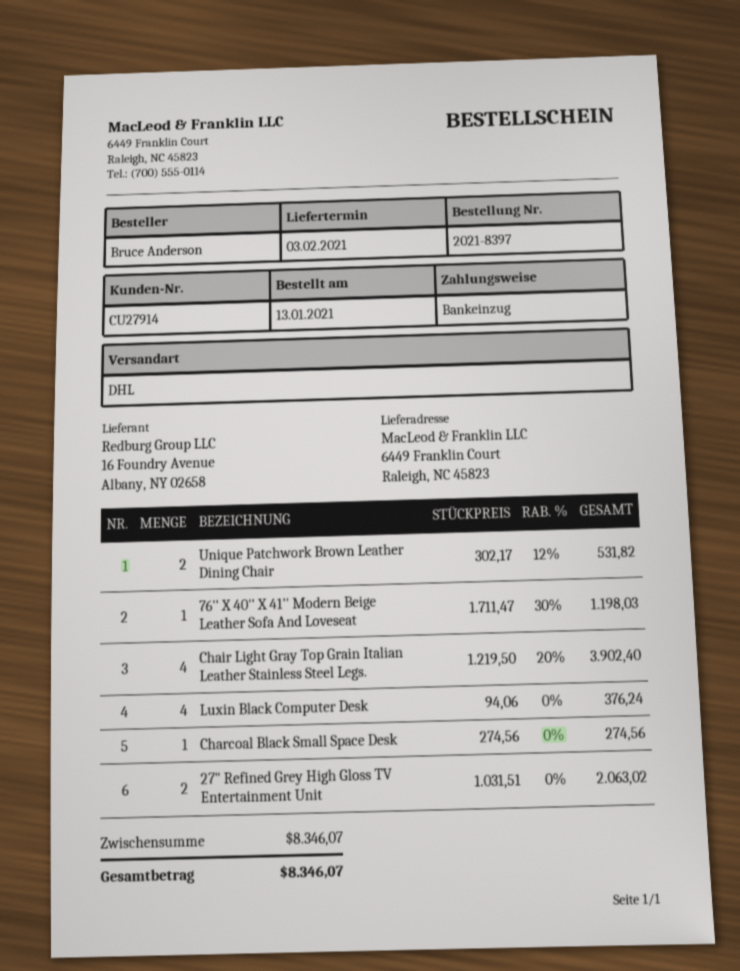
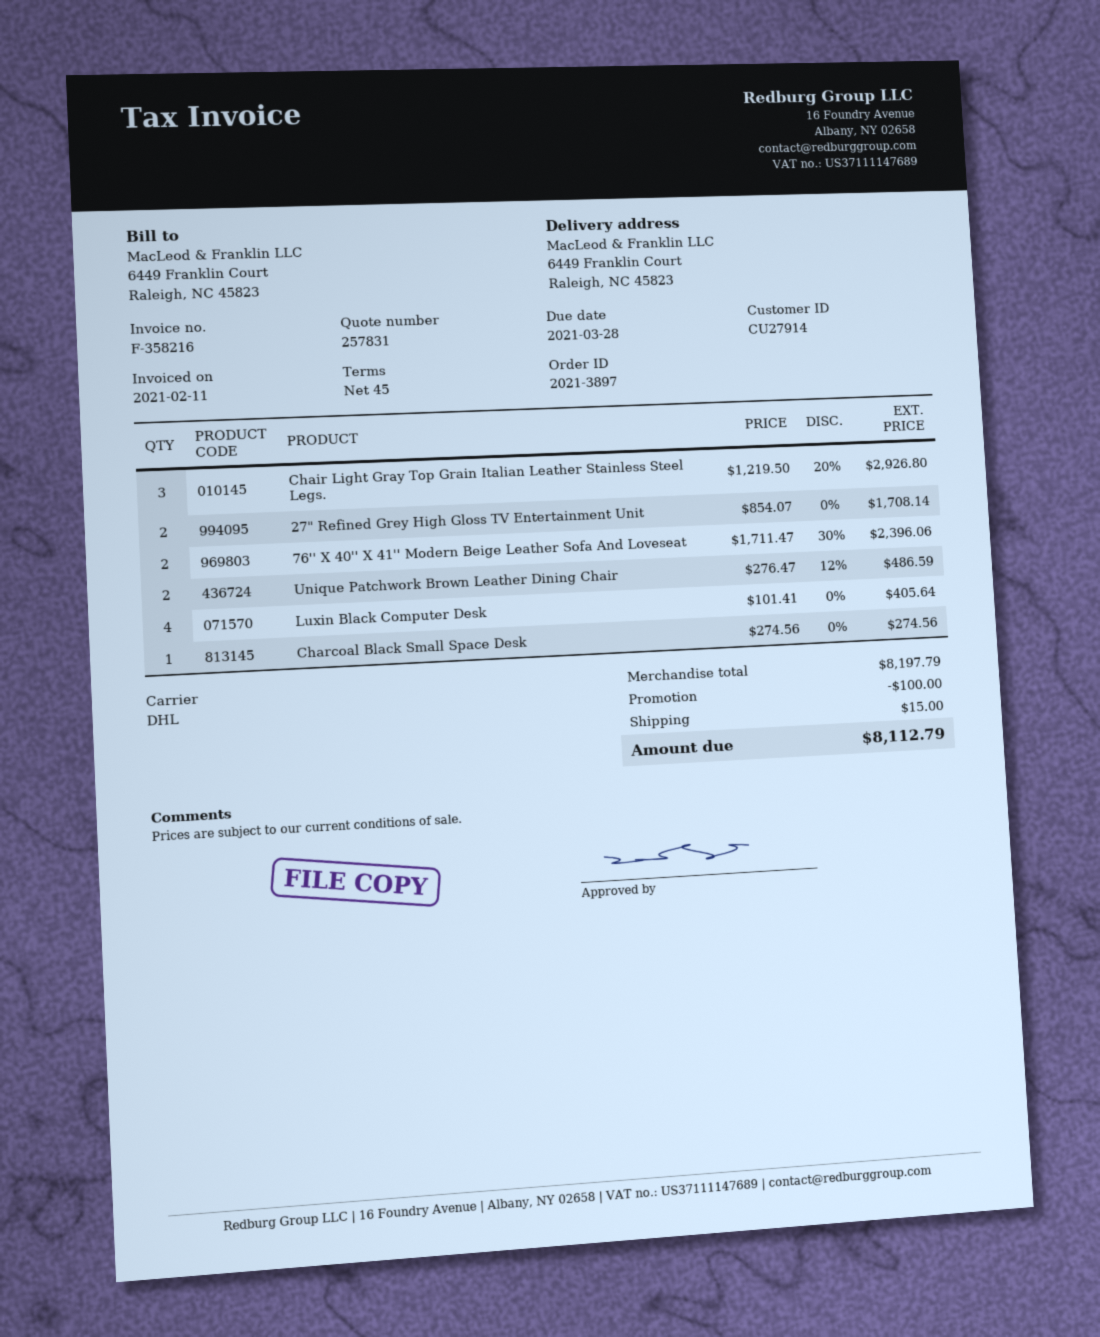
order number: 2021-8397 -> 2021-3897
Unique Patchwork Brown Leather Dining Chair: 2 x 302.17 - 12% = 531.82 -> 2 x 276.47 - 12% = 486.59
76'' X 40'' X 41'' Modern Beige Leather Sofa And Loveseat: 1 x 1711.47 - 30% = 1198.03 -> 2 x 1711.47 - 30% = 2396.06
Chair Light Gray Top Grain Italian Leather Stainless Steel Legs.: 4 x 1219.50 - 20% = 3902.40 -> 3 x 1219.50 - 20% = 2926.80
Luxin Black Computer Desk: 4 x 94.06 = 376.24 -> 4 x 101.41 = 405.64
27" Refined Grey High Gloss TV Entertainment Unit: 2 x 1031.51 = 2063.02 -> 2 x 854.07 = 1708.14
subtotal: 8346.07 -> 8197.79
discount: none -> 100.00
shipping: none -> 15.00
total: 8346.07 -> 8112.79

